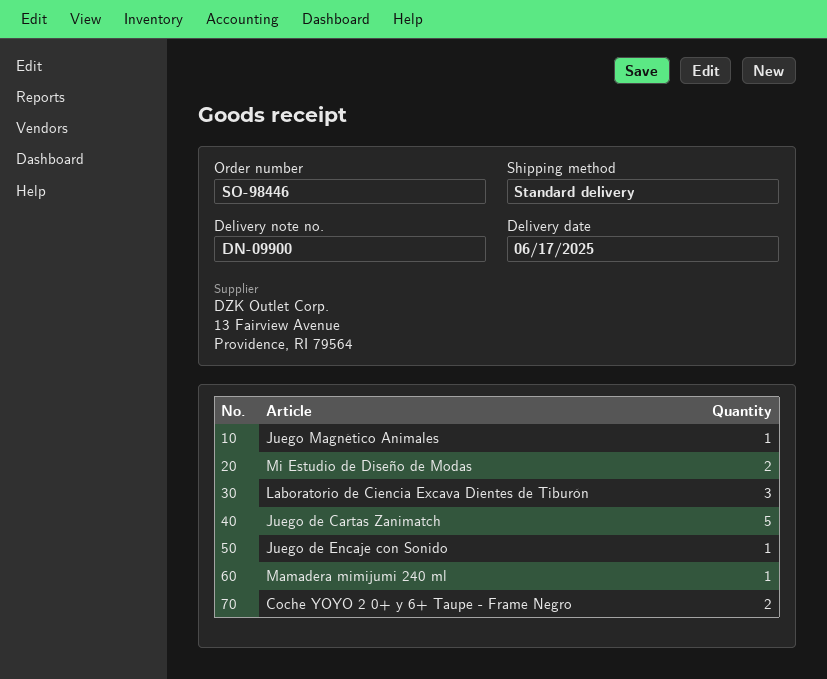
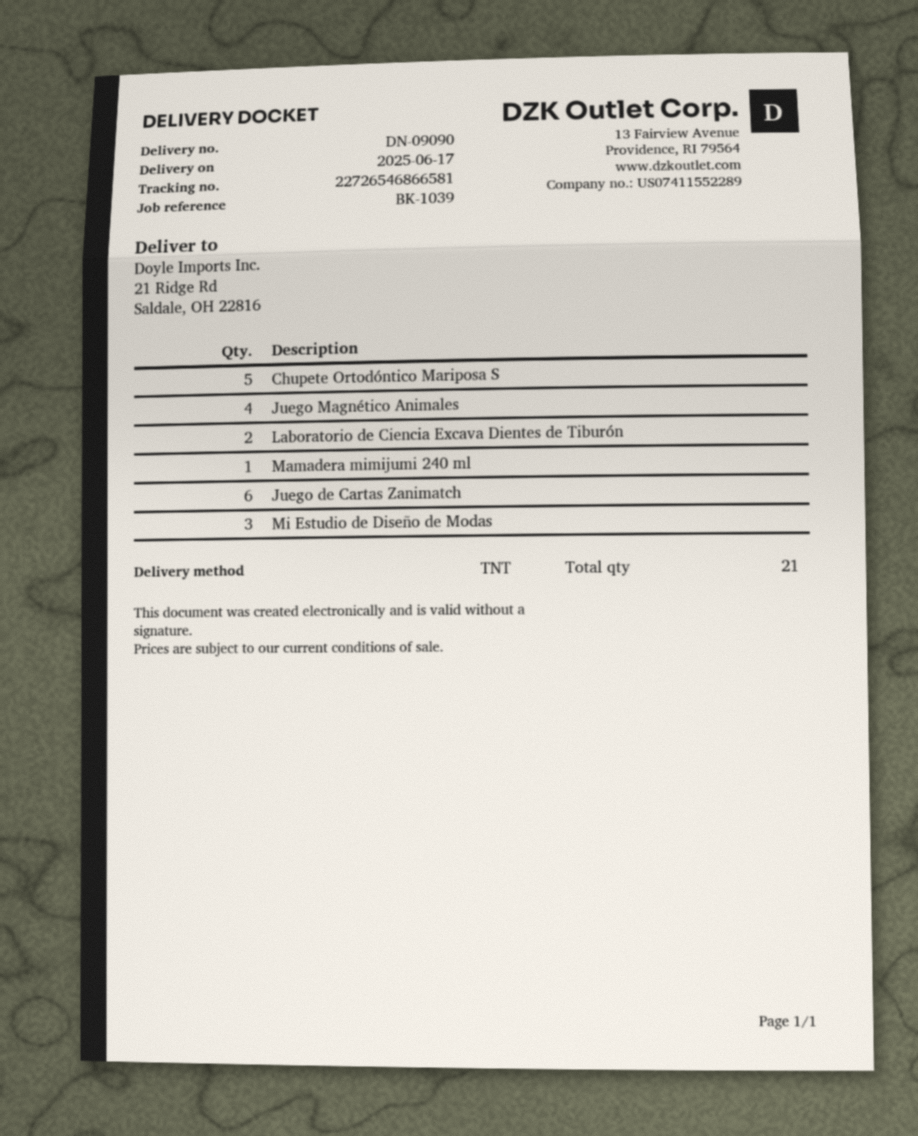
delivery note number: DN-09900 -> DN-09090
shipping method: standard -> TNT
Juego Magnético Animales: 1 -> 4
Mi Estudio de Diseño de Modas: 2 -> 3
Laboratorio de Ciencia Excava Dientes de Tiburón: 3 -> 2
Juego de Cartas Zanimatch: 5 -> 6
Juego de Encaje con Sonido: 1 -> none
Coche YOYO 2 0+ y 6+ Taupe - Frame Negro: 2 -> none
Chupete Ortodóntico Mariposa S: none -> 5

